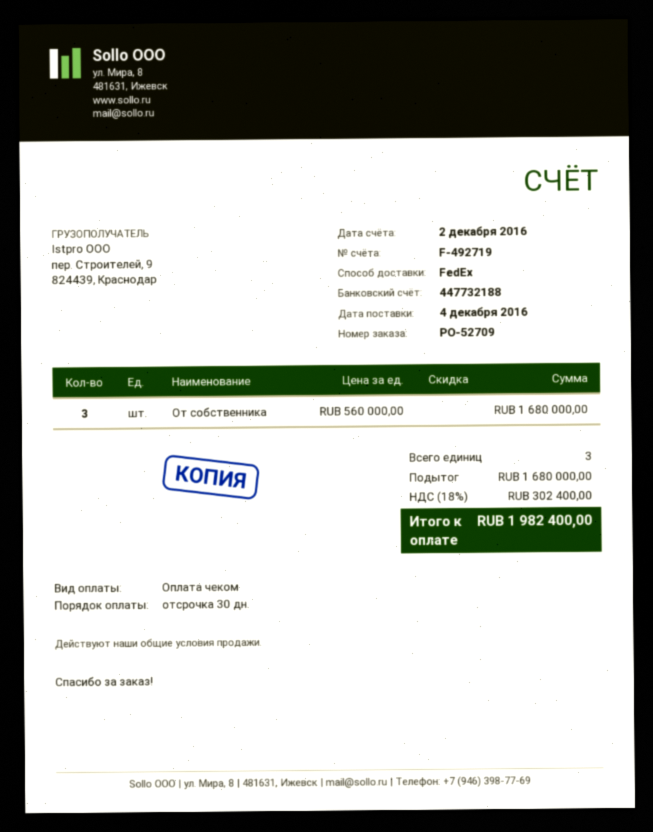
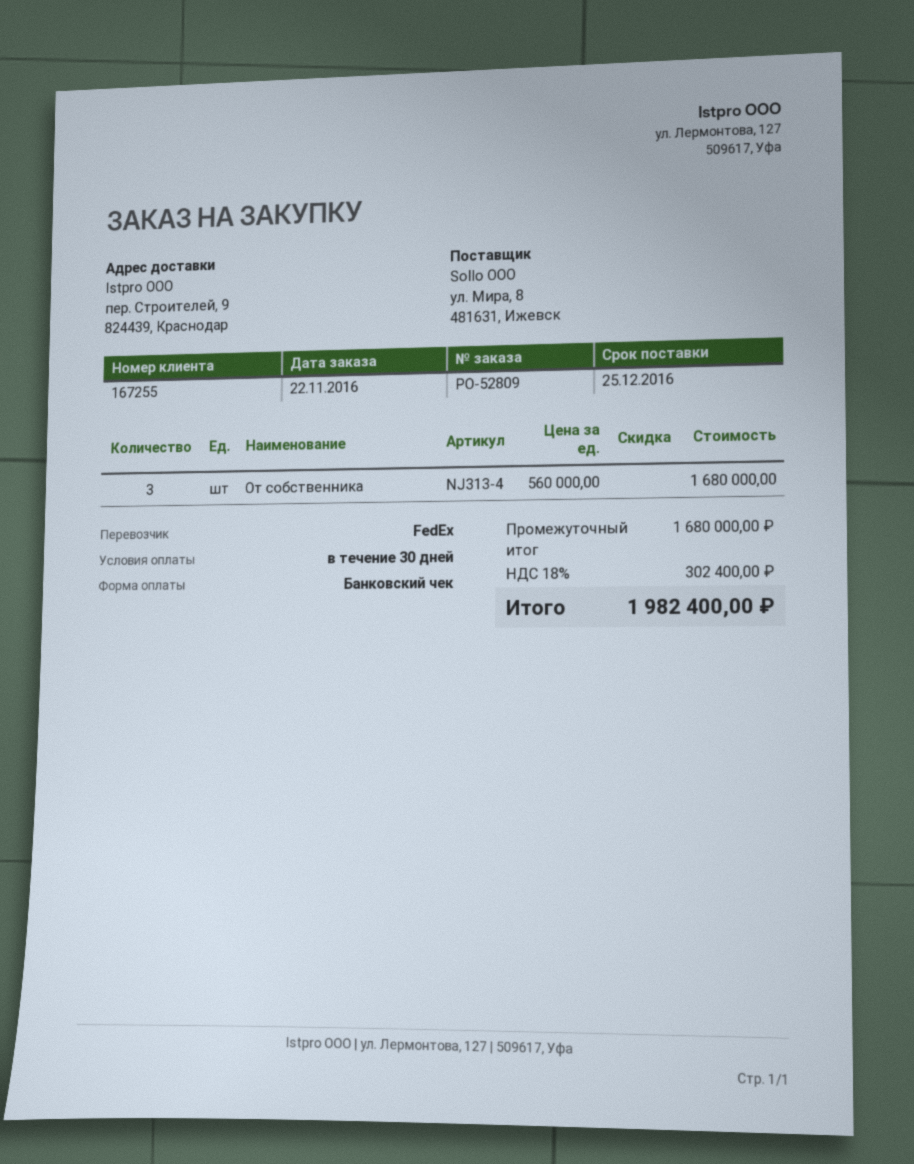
order number: PO-52709 -> PO-52809
delivery date: 2016-12-04 -> 2016-12-25

